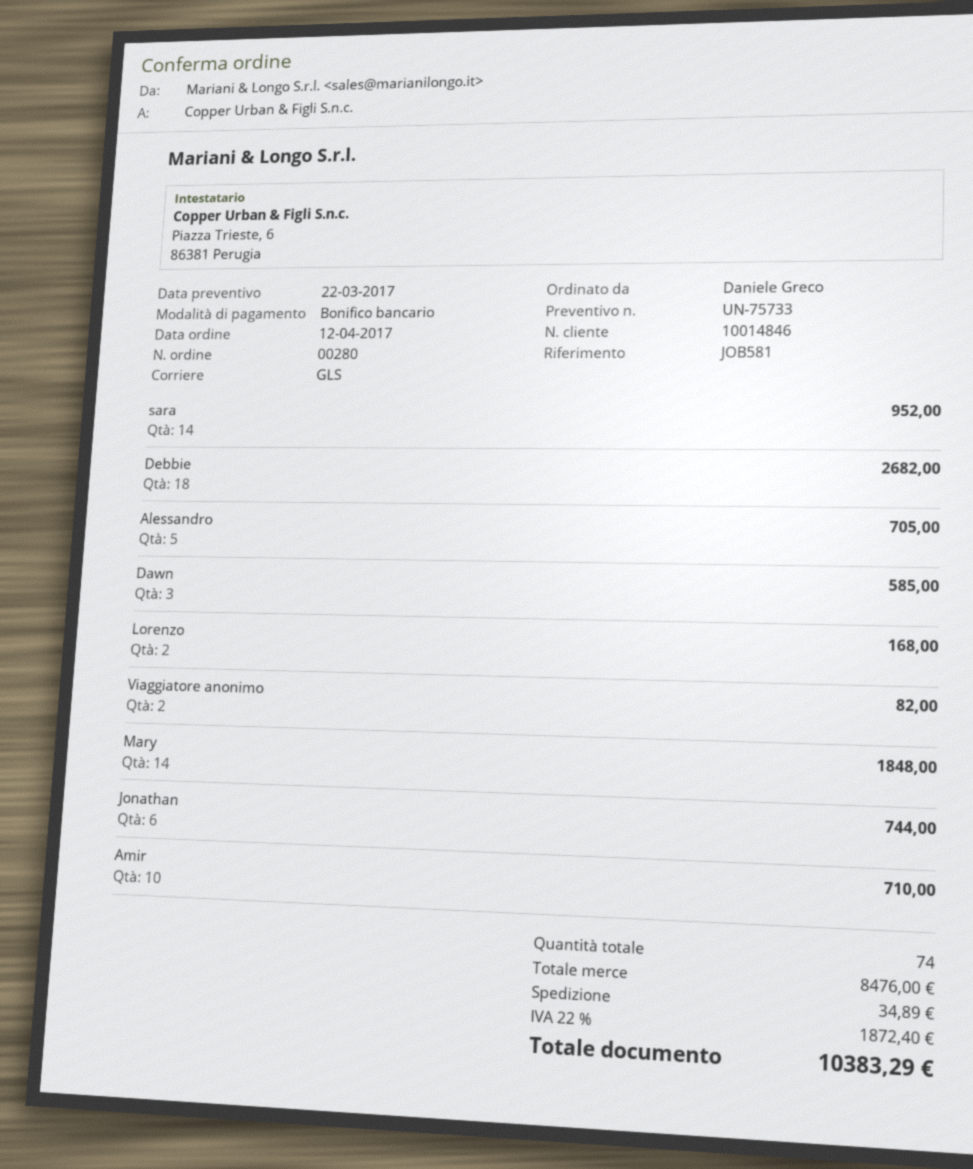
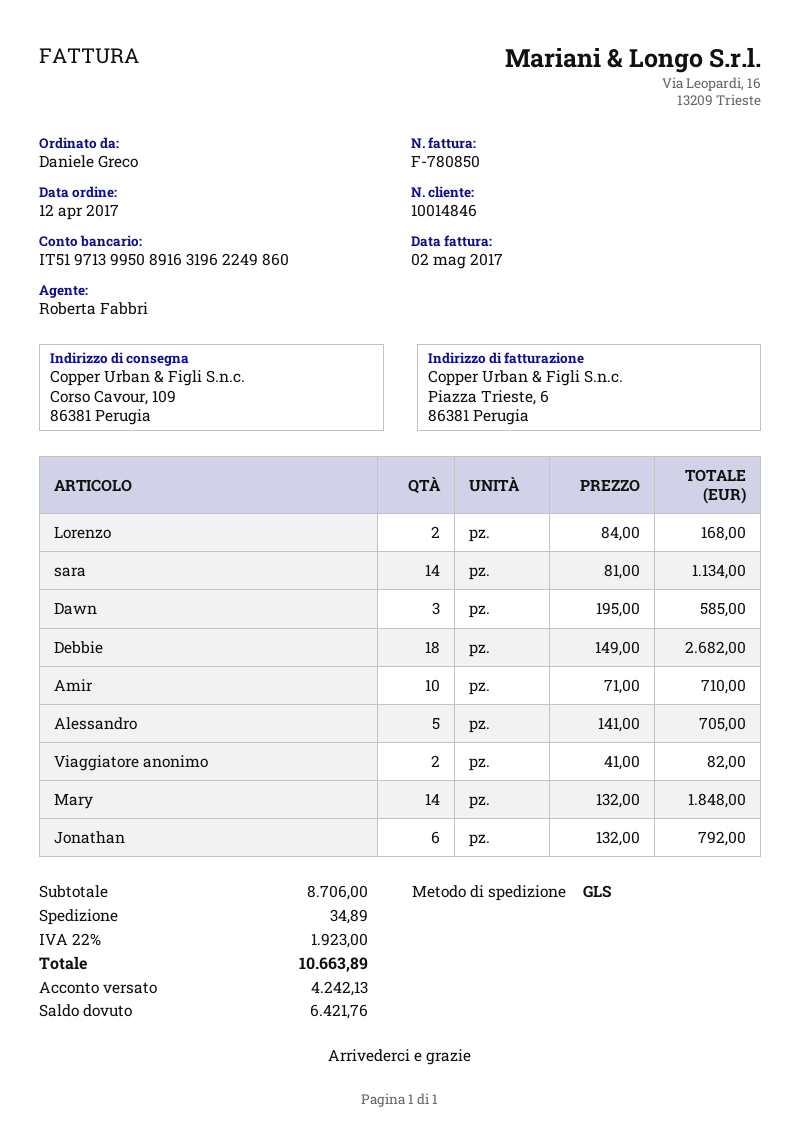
sara: 14 for 952.00 -> 14 for 1134.00
Jonathan: 6 for 744.00 -> 6 for 792.00
subtotal: 8476.00 -> 8706.00
tax: 22% = 1872.40 -> 22% = 1923.00
total: 10383.29 -> 10663.89

